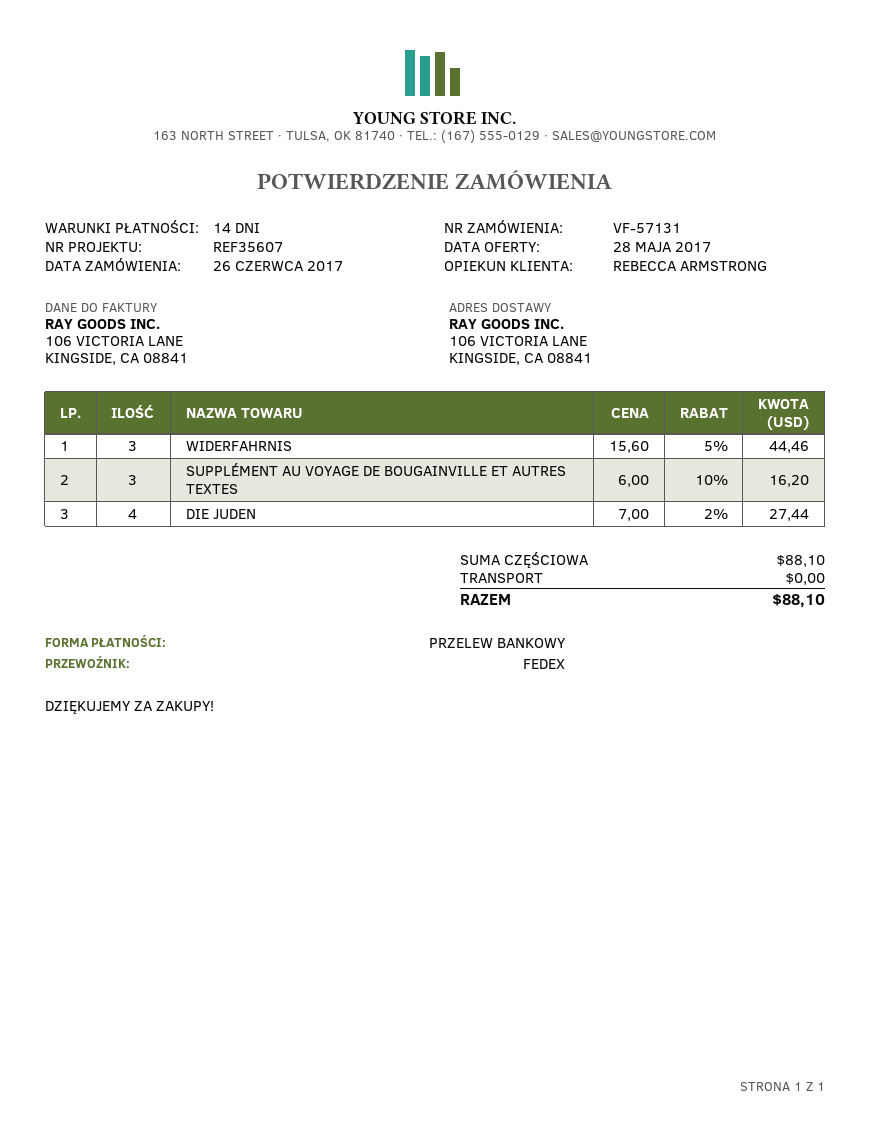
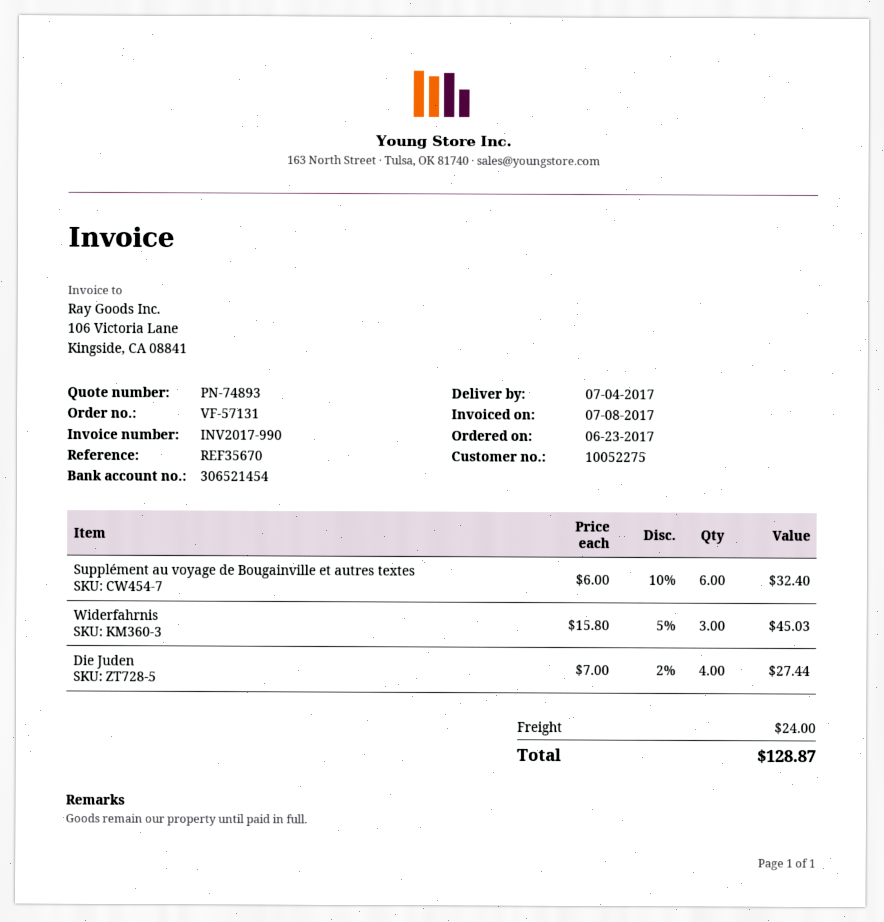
order date: 2017-06-26 -> 2017-06-23
reference: REF35607 -> REF35670
WIDERFAHRNIS: 3 x 15.60 - 5% = 44.46 -> 3 x 15.80 - 5% = 45.03
SUPPLÉMENT AU VOYAGE DE BOUGAINVILLE ET AUTRES TEXTES: 3 x 6.00 - 10% = 16.20 -> 6 x 6.00 - 10% = 32.40
shipping: 0.00 -> 24.00
total: 88.10 -> 128.87

